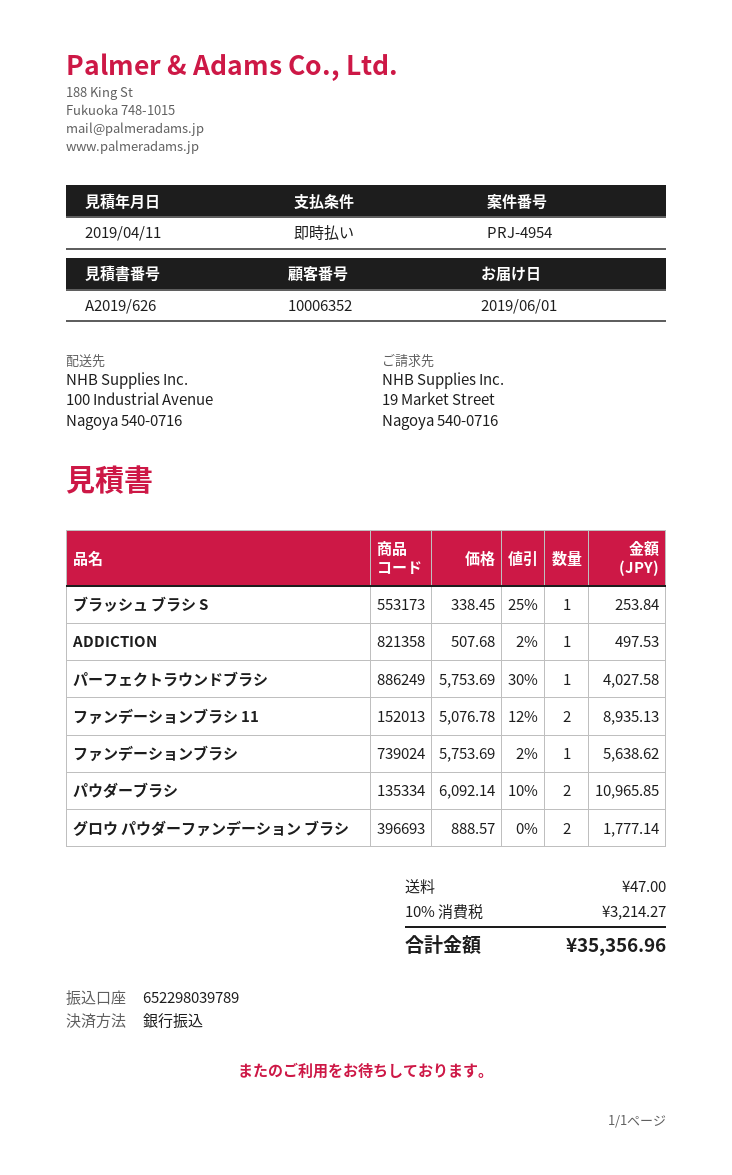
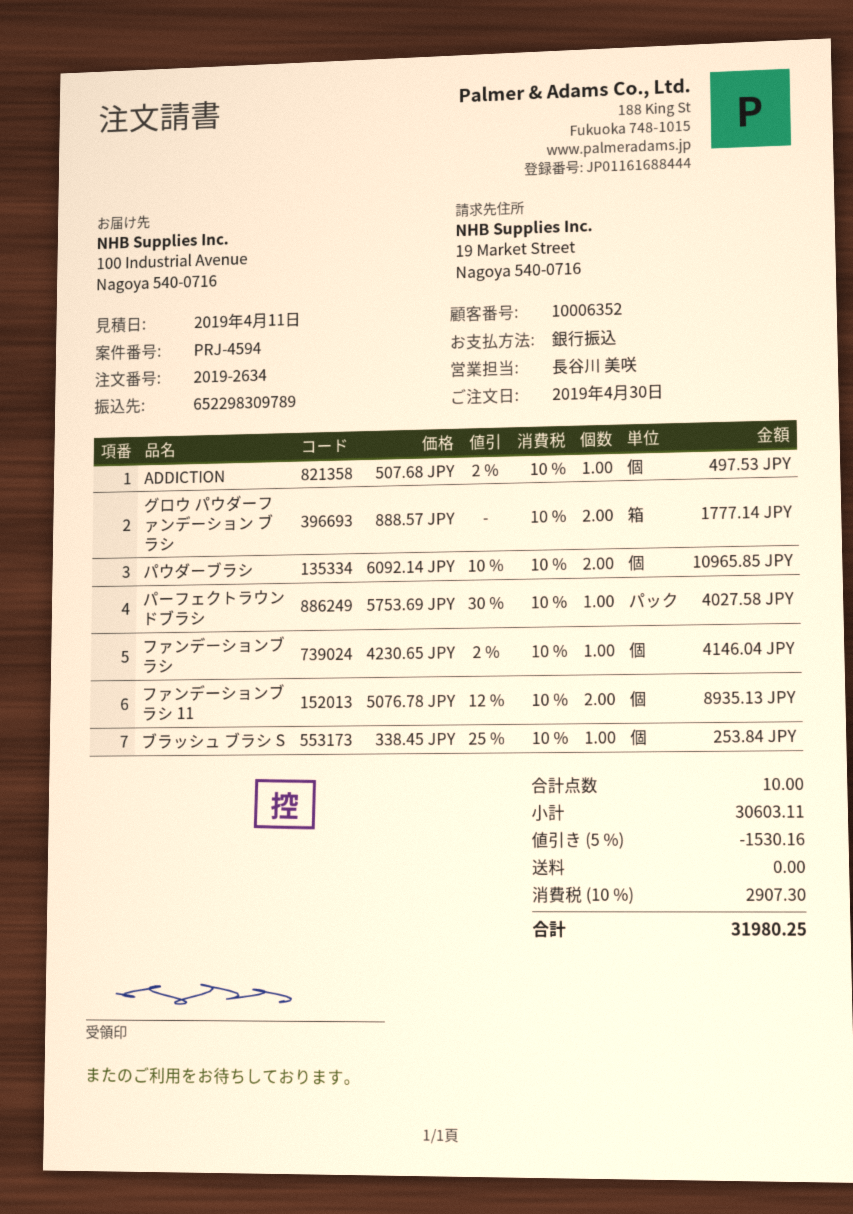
reference: PRJ-4954 -> PRJ-4594
bank account: 652298039789 -> 652298309789
ファンデーションブラシ: 1 x 5753.69 - 2% = 5638.62 -> 1 x 4230.65 - 2% = 4146.04
discount: none -> 5% = 1530.16
shipping: 47.00 -> 0.00
tax: 10% = 3214.27 -> 10% = 2907.30
total: 35356.96 -> 31980.25

